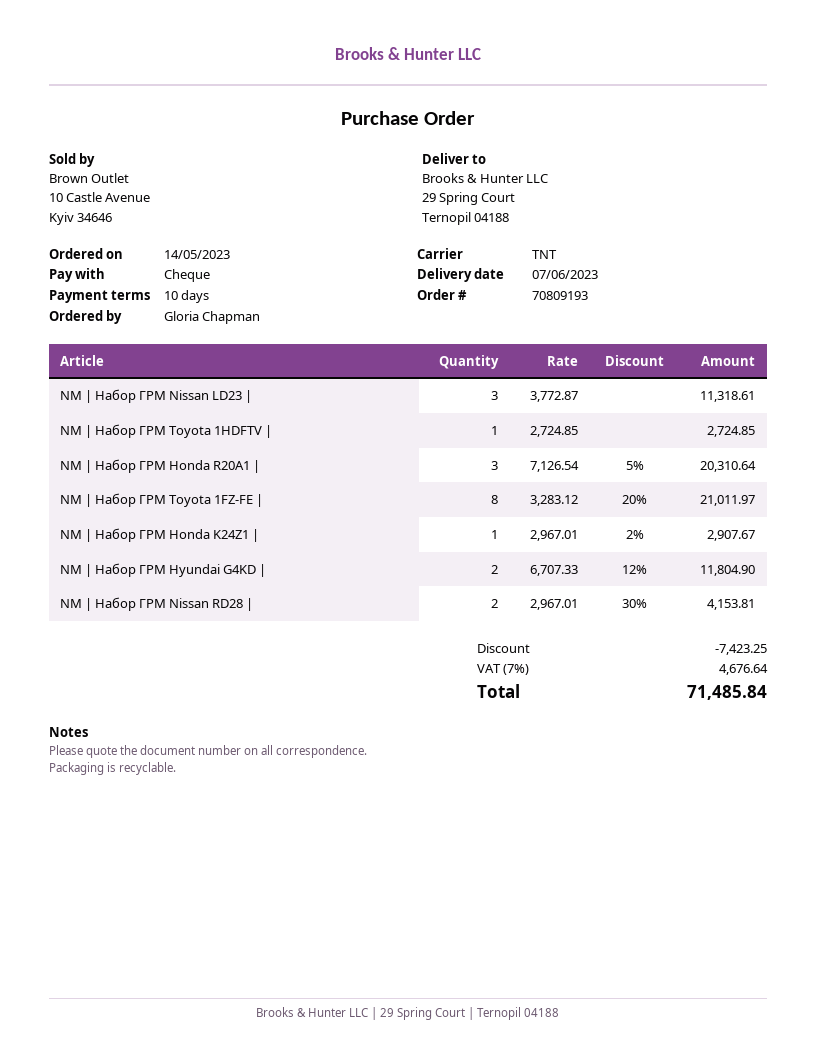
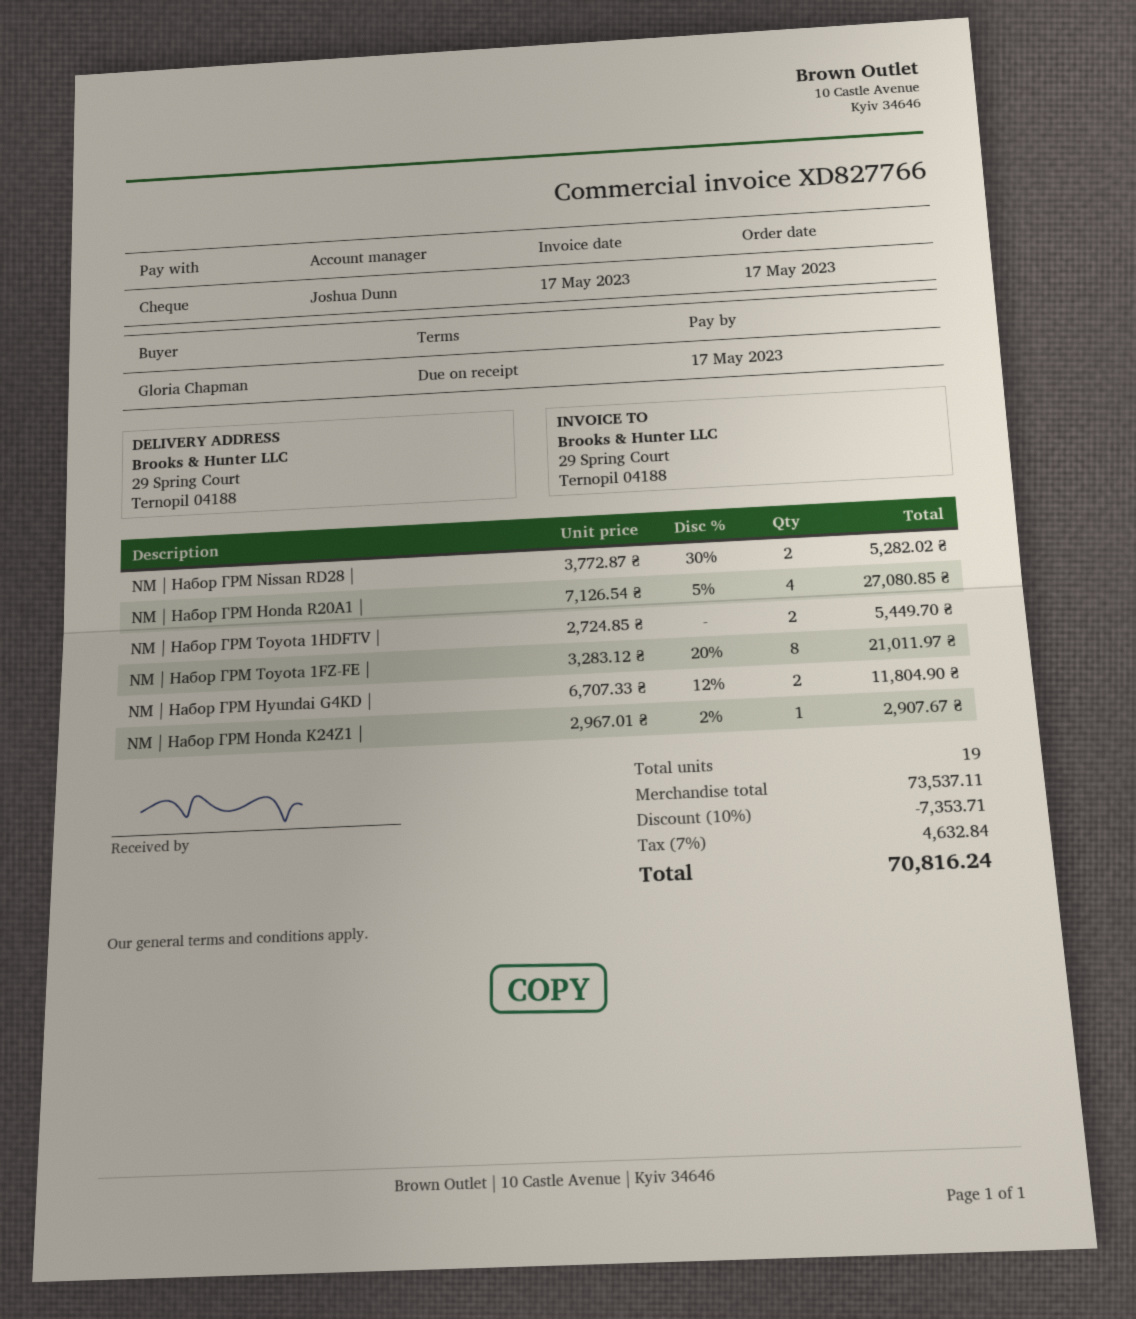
order date: 2023-05-14 -> 2023-05-17
payment terms: 10 days -> on receipt
NM | Набор ГРМ Nissan LD23 |: 3 x 3772.87 = 11318.61 -> none
NM | Набор ГРМ Toyota 1HDFTV |: 1 x 2724.85 = 2724.85 -> 2 x 2724.85 = 5449.70
NM | Набор ГРМ Honda R20A1 |: 3 x 7126.54 - 5% = 20310.64 -> 4 x 7126.54 - 5% = 27080.85
NM | Набор ГРМ Nissan RD28 |: 2 x 2967.01 - 30% = 4153.81 -> 2 x 3772.87 - 30% = 5282.02
discount: 7423.25 -> 7353.71
tax: 7% = 4676.64 -> 7% = 4632.84
total: 71485.84 -> 70816.24

